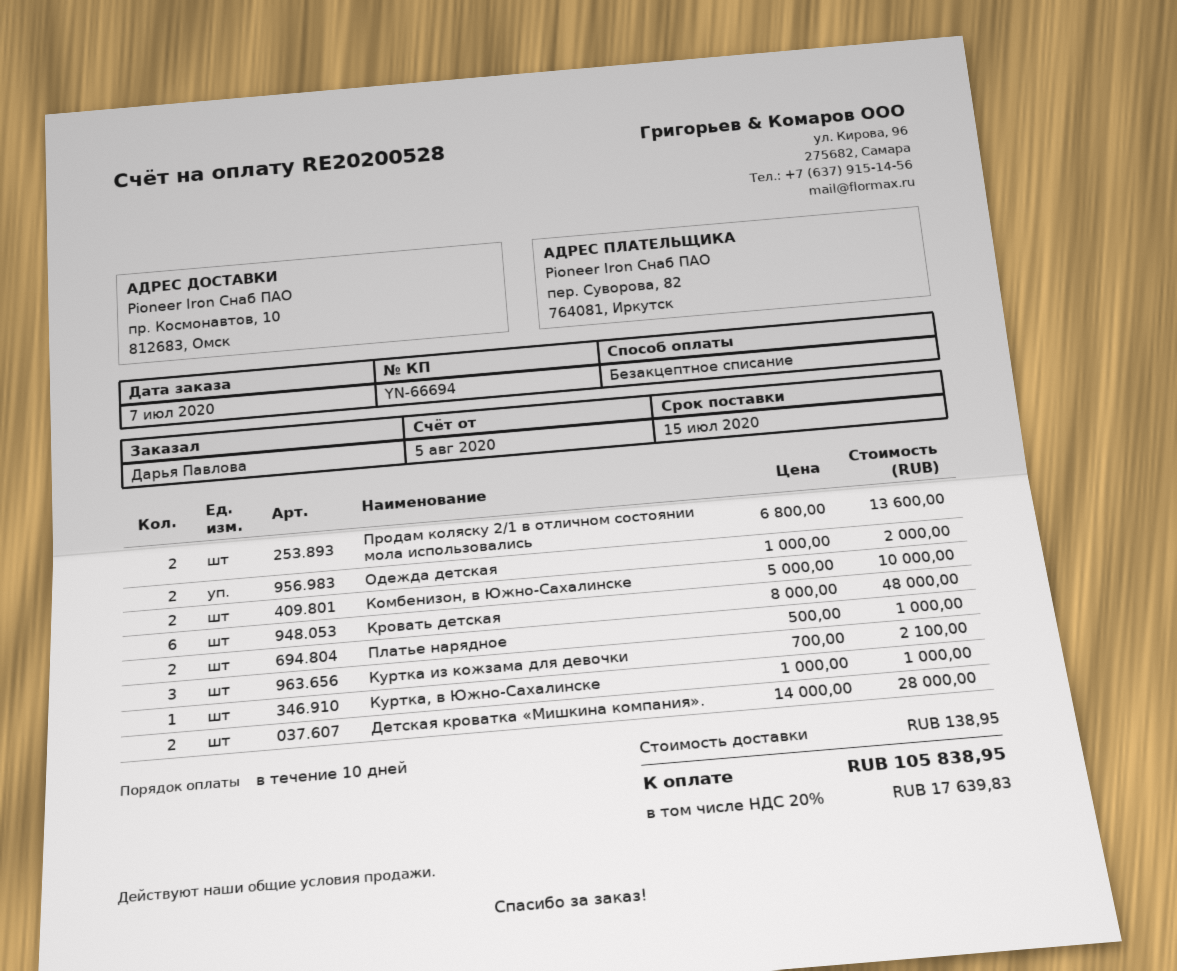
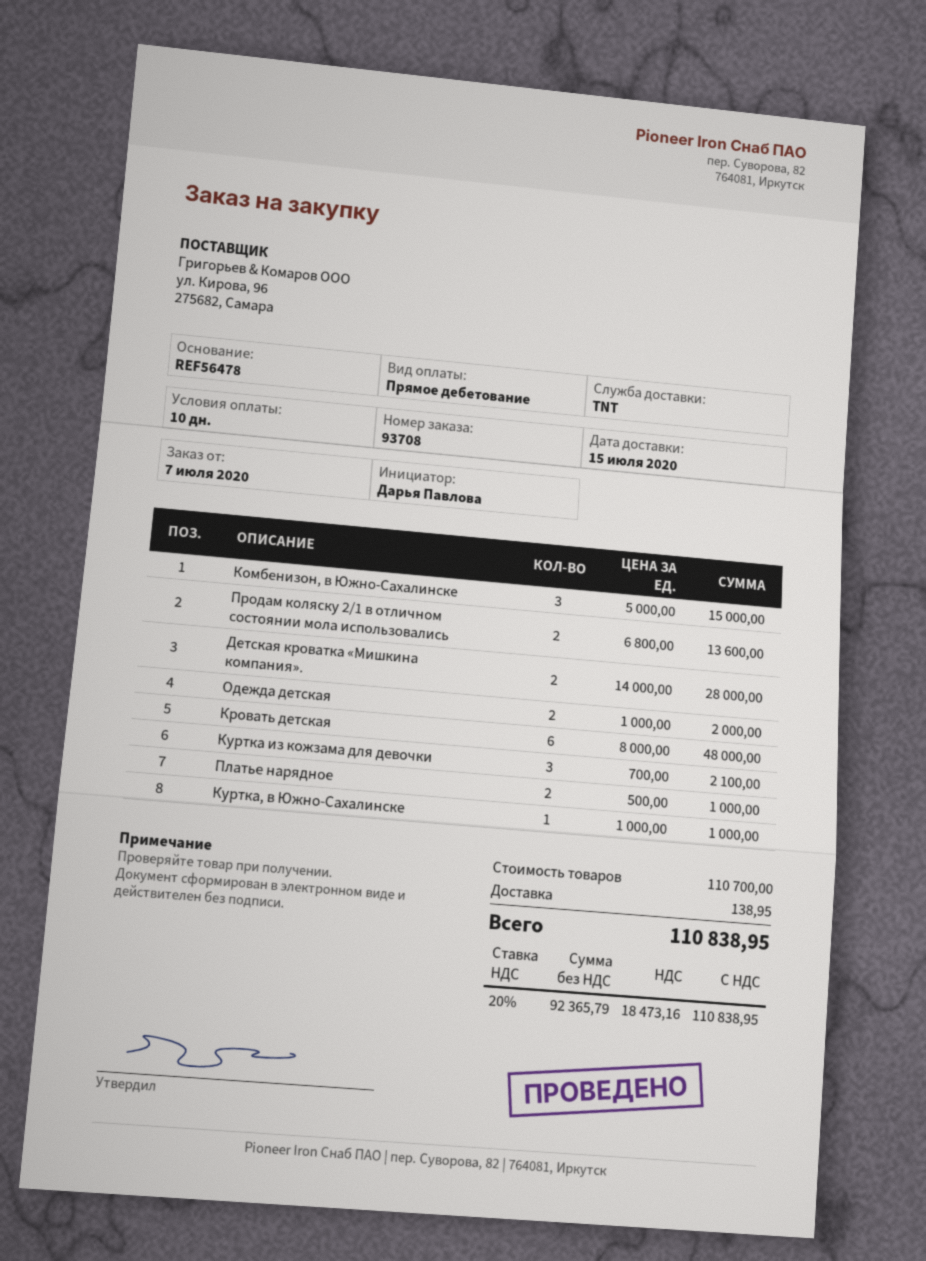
Комбенизон, в Южно-Сахалинске: 2 x 5000.00 = 10000.00 -> 3 x 5000.00 = 15000.00
tax: 20% = 17639.83 -> 20% = 18473.16
total: 105838.95 -> 110838.95

